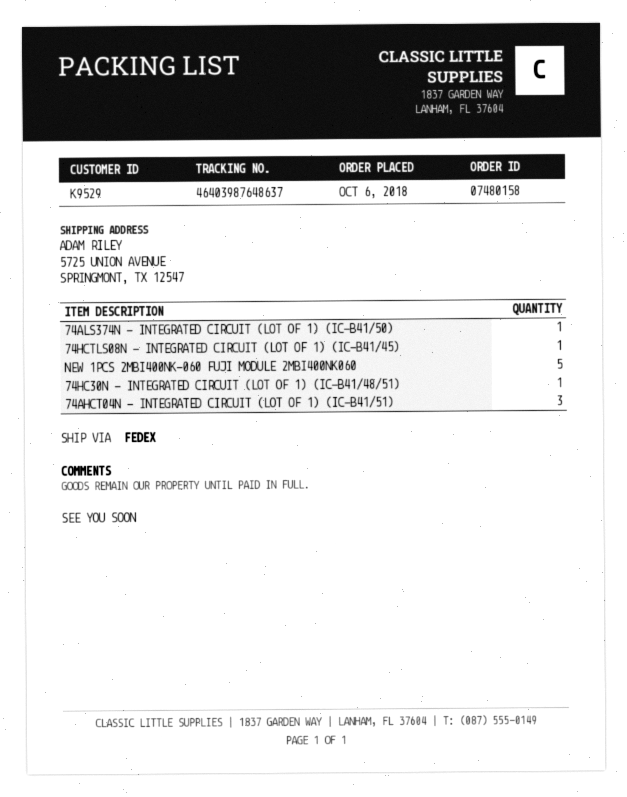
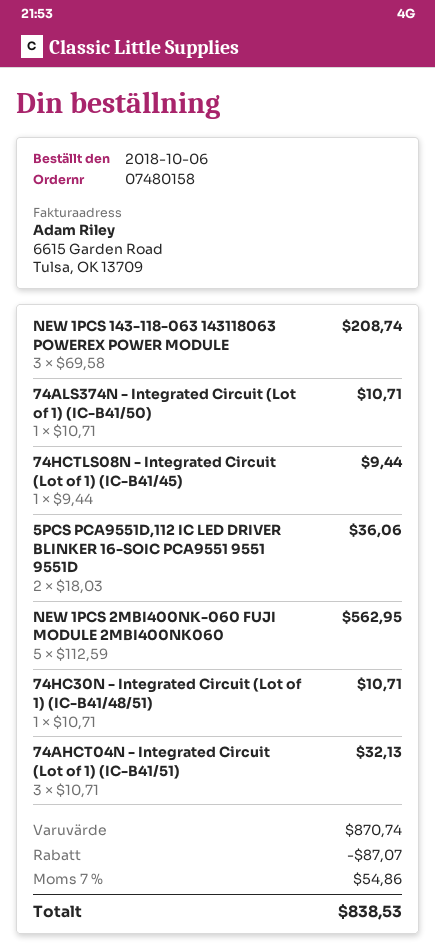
NEW 1PCS 143-118-063 143118063 POWEREX POWER MODULE: none -> 3
5PCS PCA9551D,112 IC LED DRIVER BLINKER 16-SOIC PCA9551 9551 9551D: none -> 2

